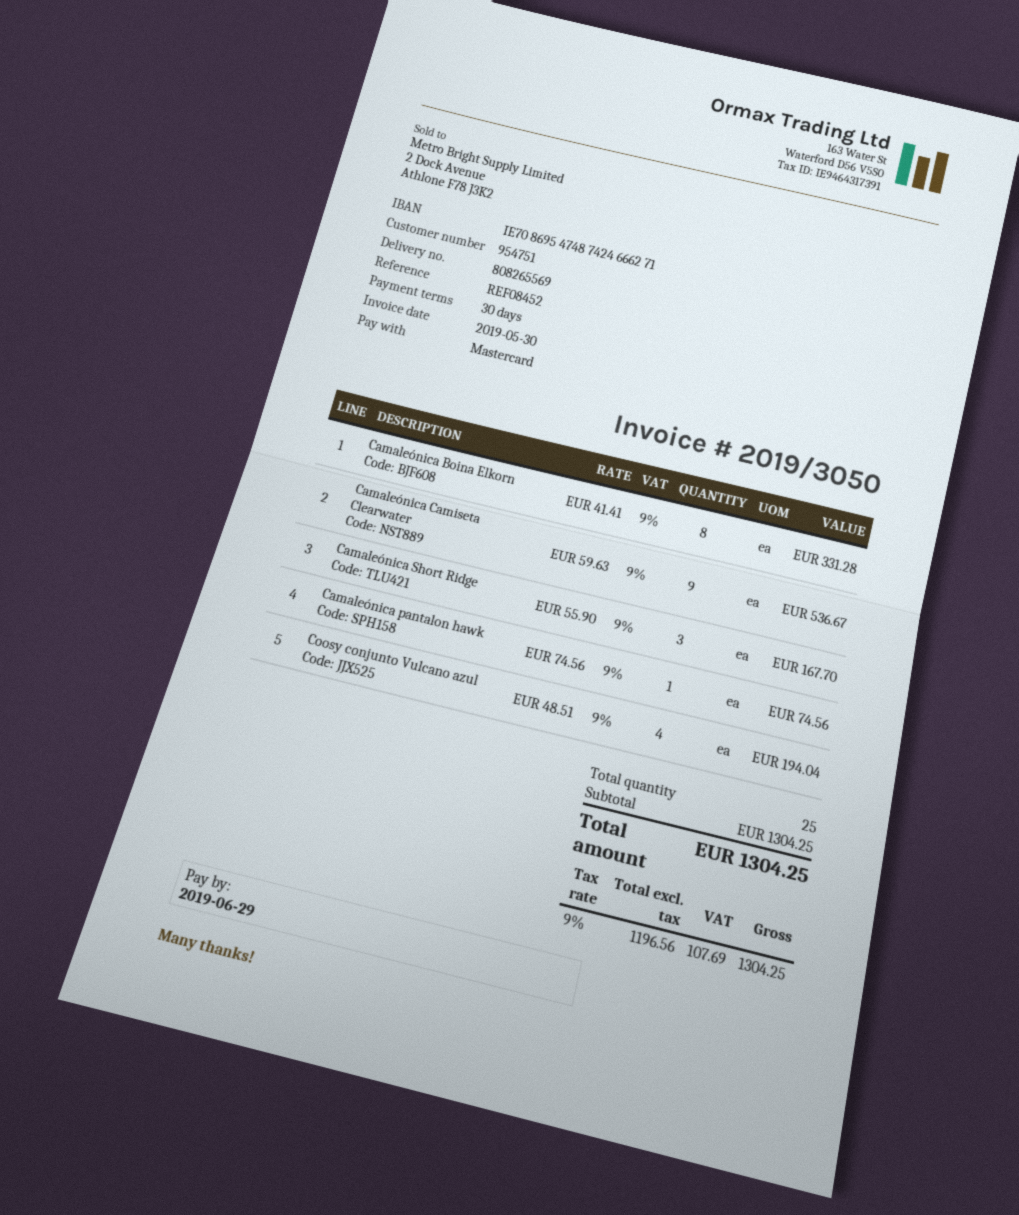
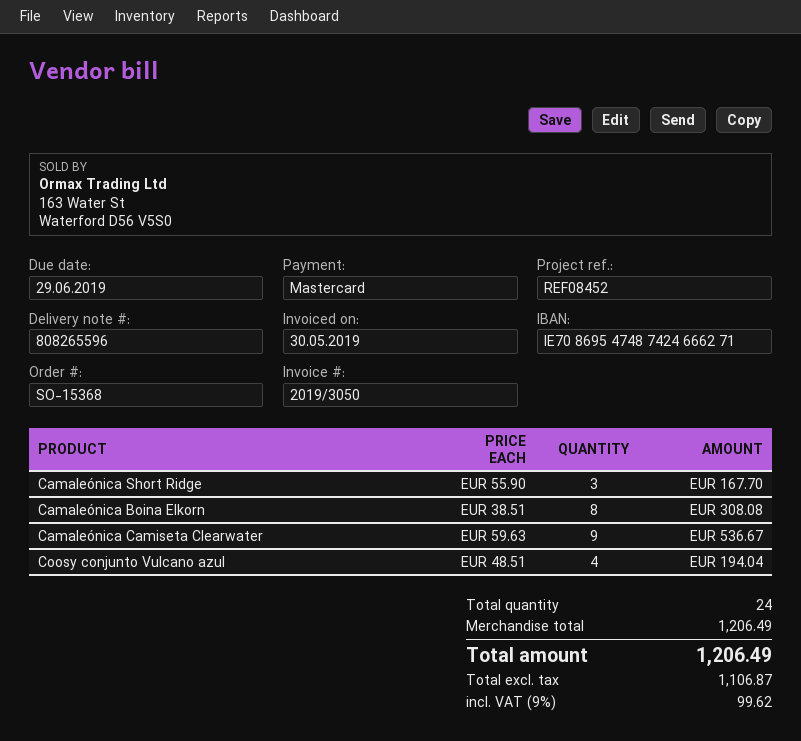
delivery note number: 808265569 -> 808265596
Camaleónica Boina Elkorn: 8 x 41.41 = 331.28 -> 8 x 38.51 = 308.08
Camaleónica pantalon hawk: 1 x 74.56 = 74.56 -> none
total quantity: 25 -> 24
subtotal: 1304.25 -> 1206.49
net: 1196.56 -> 1106.87
tax: 9% = 107.69 -> 9% = 99.62
total: 1304.25 -> 1206.49

